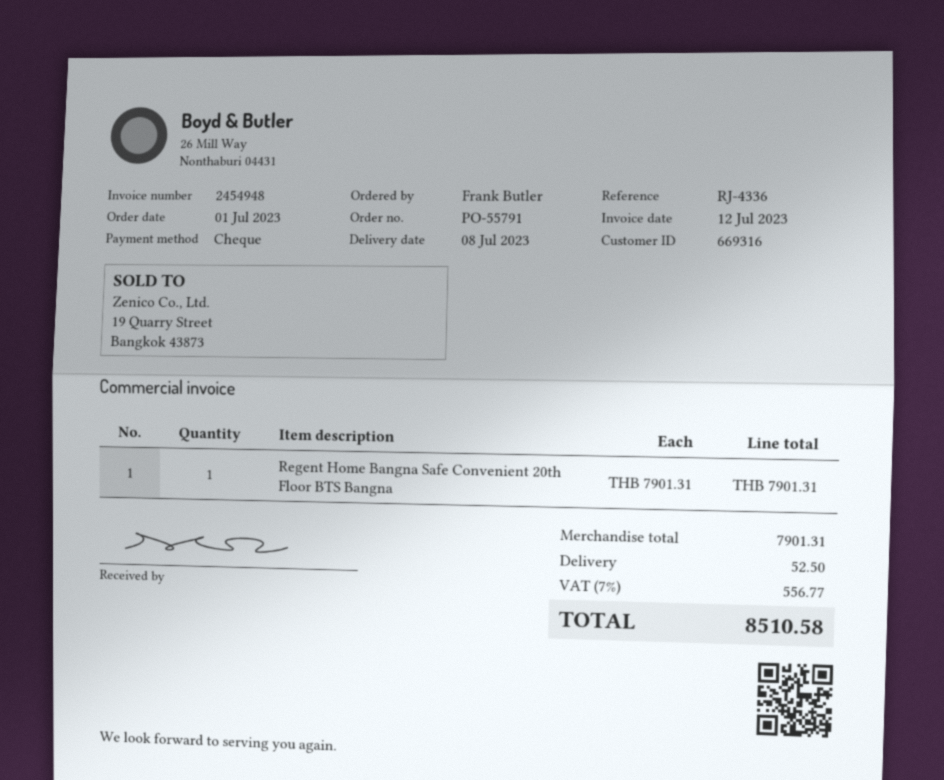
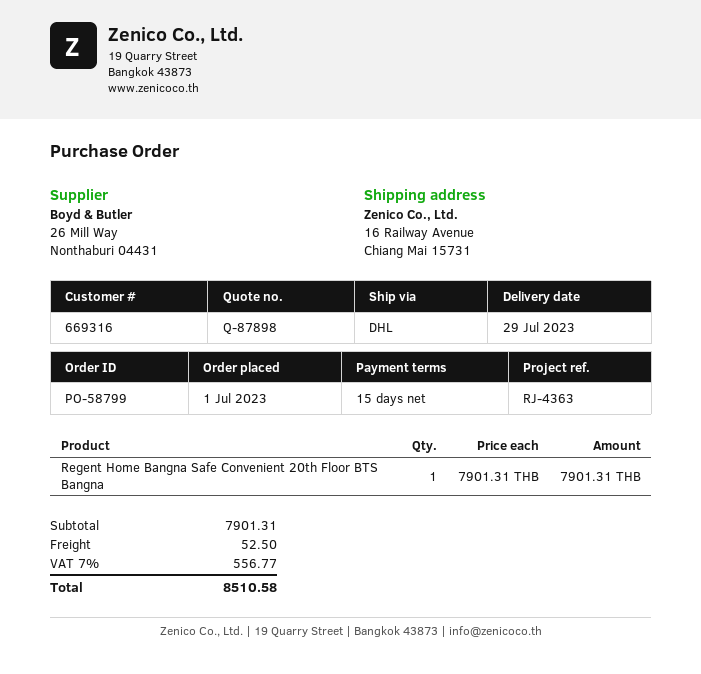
order number: PO-55791 -> PO-58799
delivery date: 2023-07-08 -> 2023-07-29
reference: RJ-4336 -> RJ-4363

